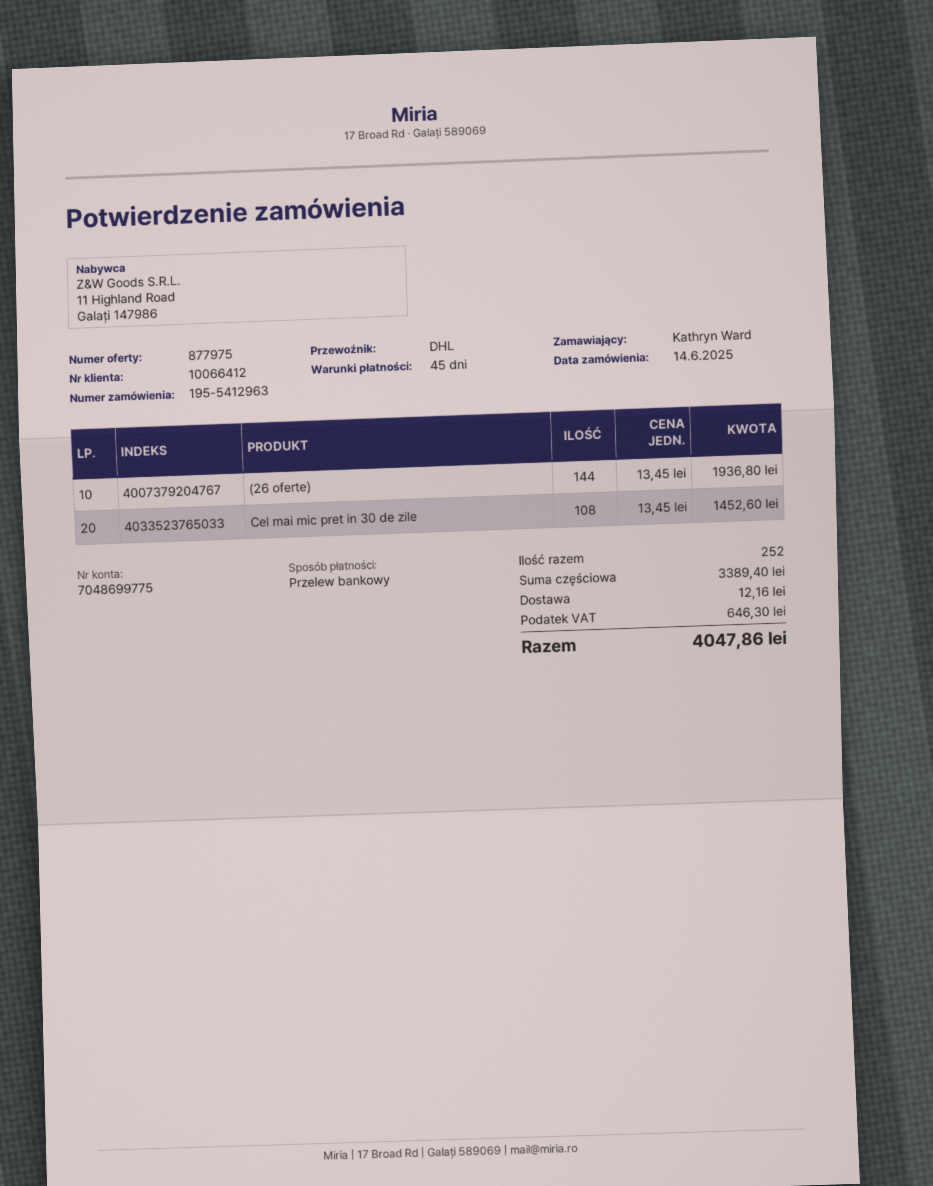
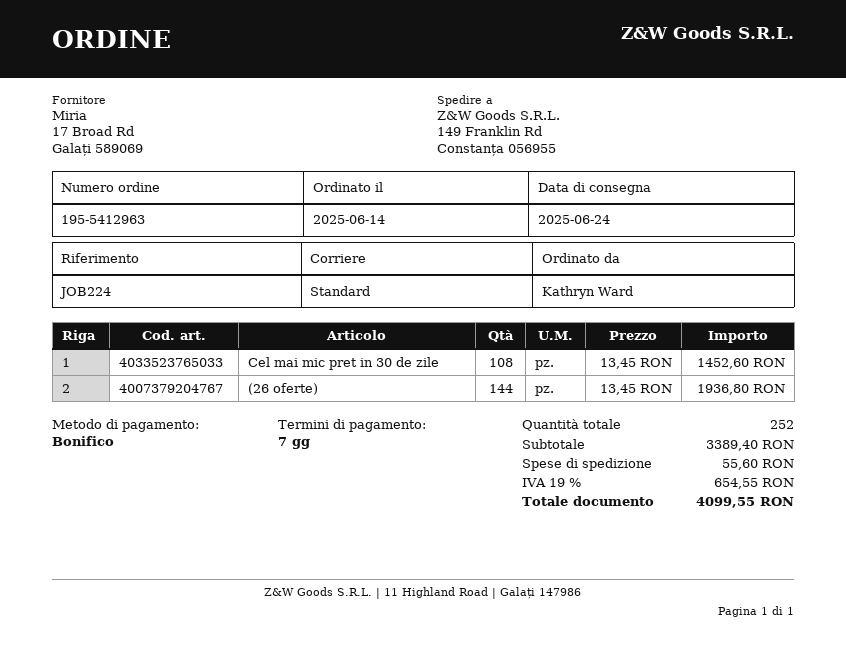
payment terms: 45 days -> 7 days
shipping method: DHL -> standard
shipping: 12.16 -> 55.60
tax: 646.30 -> 654.55
total: 4047.86 -> 4099.55

